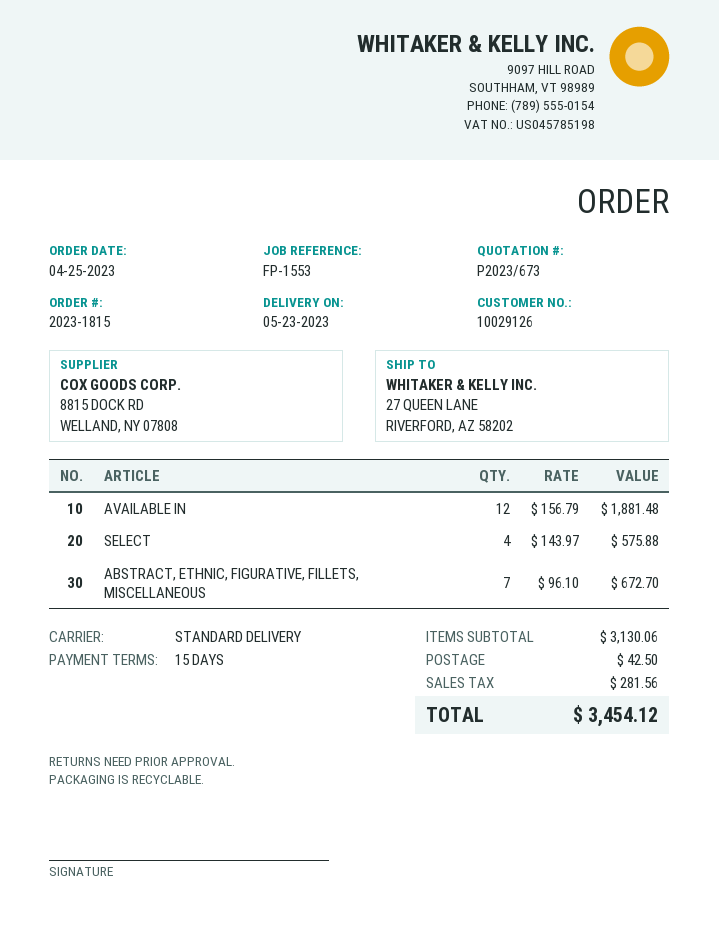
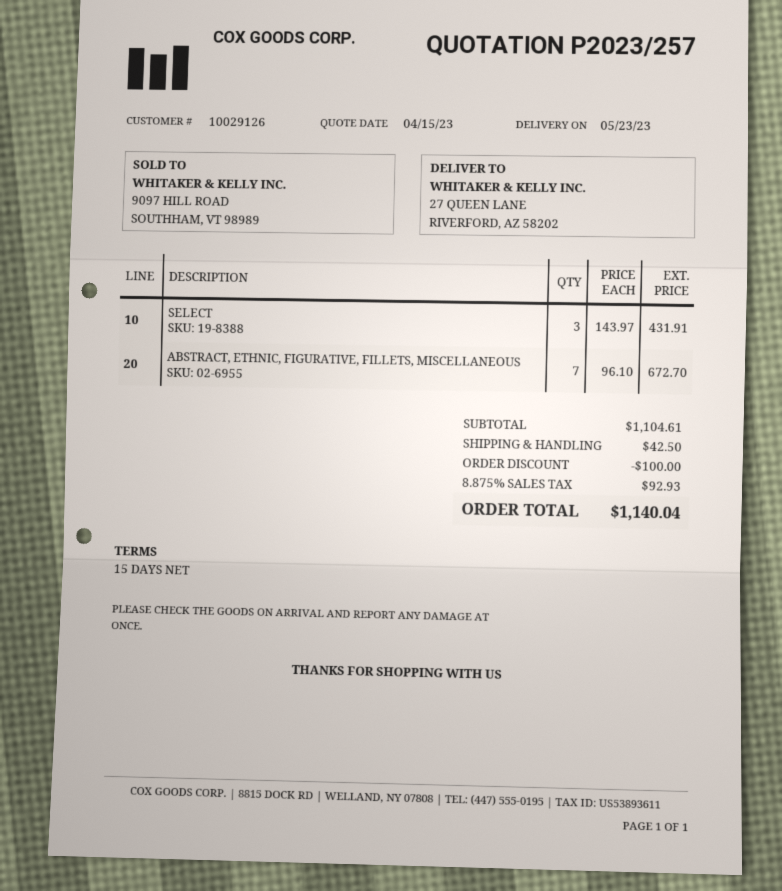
quote number: P2023/673 -> P2023/257
AVAILABLE IN: 12 x 156.79 = 1881.48 -> none
SELECT: 4 x 143.97 = 575.88 -> 3 x 143.97 = 431.91
subtotal: 3130.06 -> 1104.61
discount: none -> 100.00
tax: 281.56 -> 92.93
total: 3454.12 -> 1140.04

